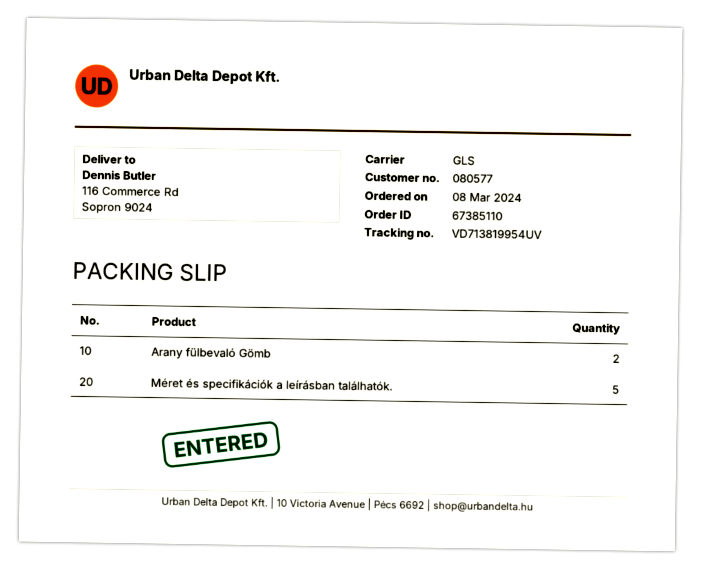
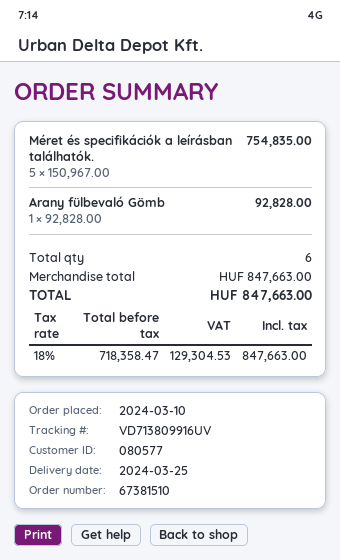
order number: 67385110 -> 67381510
order date: 2024-03-08 -> 2024-03-10
tracking number: VD713819954UV -> VD713809916UV
Arany fülbevaló Gömb: 2 -> 1

